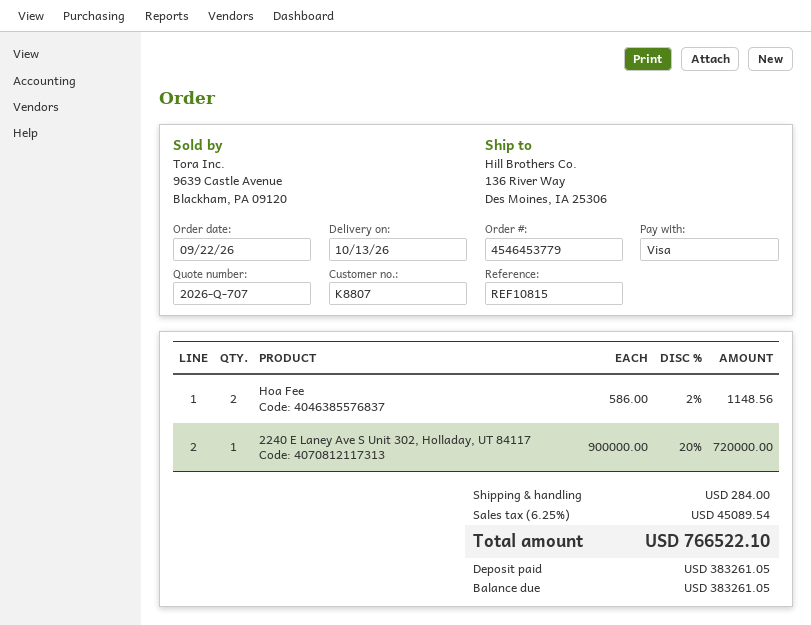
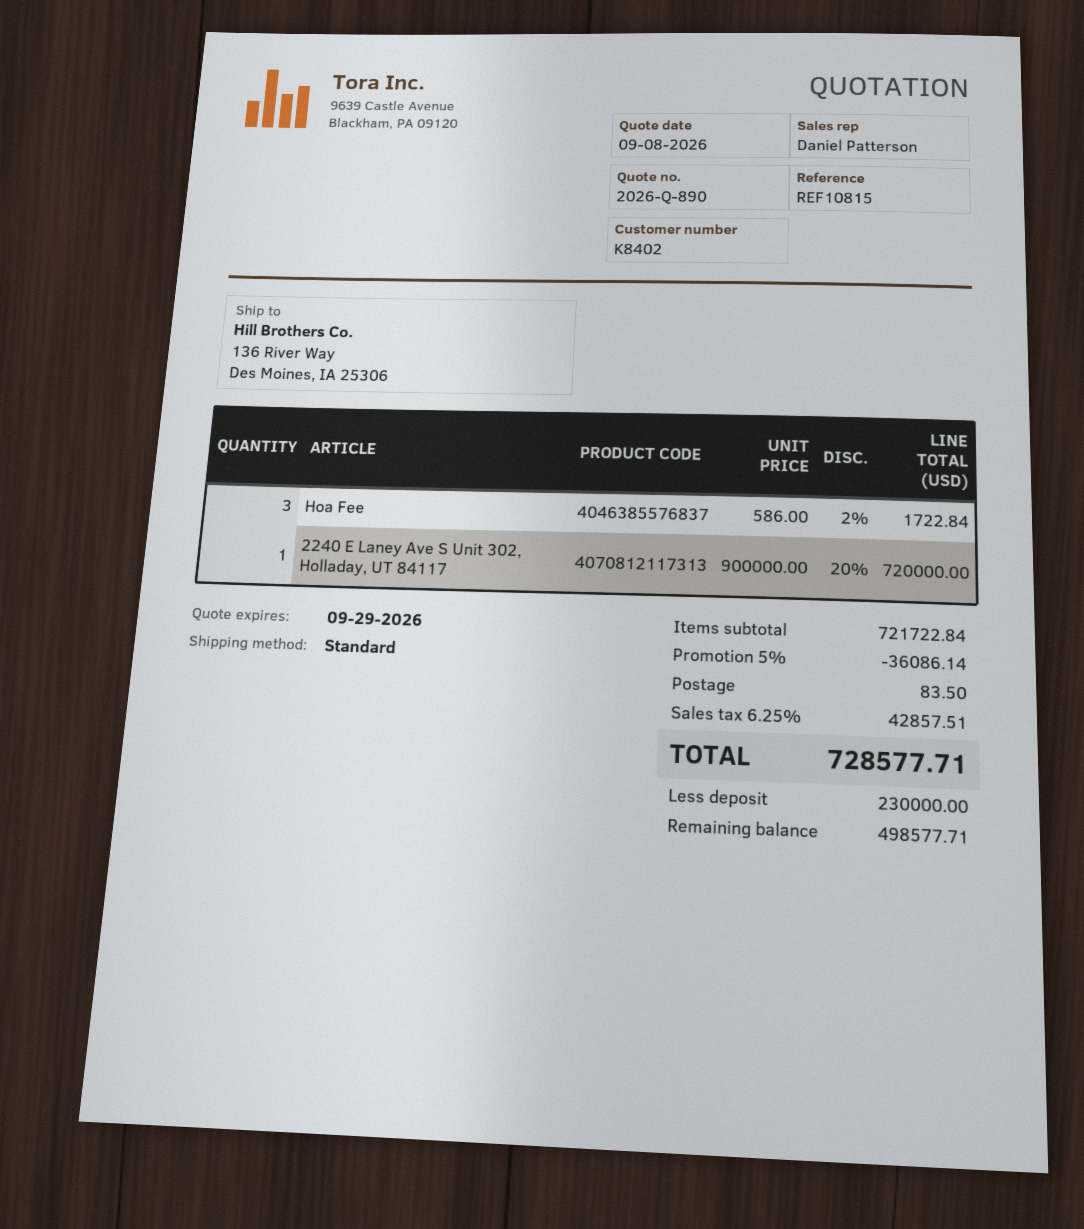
quote number: 2026-Q-707 -> 2026-Q-890
customer number: K8807 -> K8402
Hoa Fee: 2 x 586.00 - 2% = 1148.56 -> 3 x 586.00 - 2% = 1722.84
discount: none -> 5% = 36086.14
shipping: 284.00 -> 83.50
tax: 6.25% = 45089.54 -> 6.25% = 42857.51
total: 766522.10 -> 728577.71
deposit: 383261.05 -> 230000.00
balance: 383261.05 -> 498577.71

